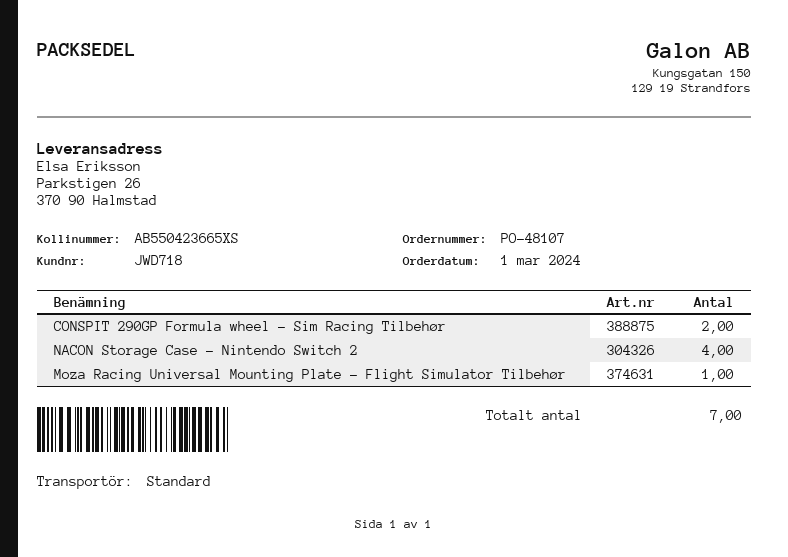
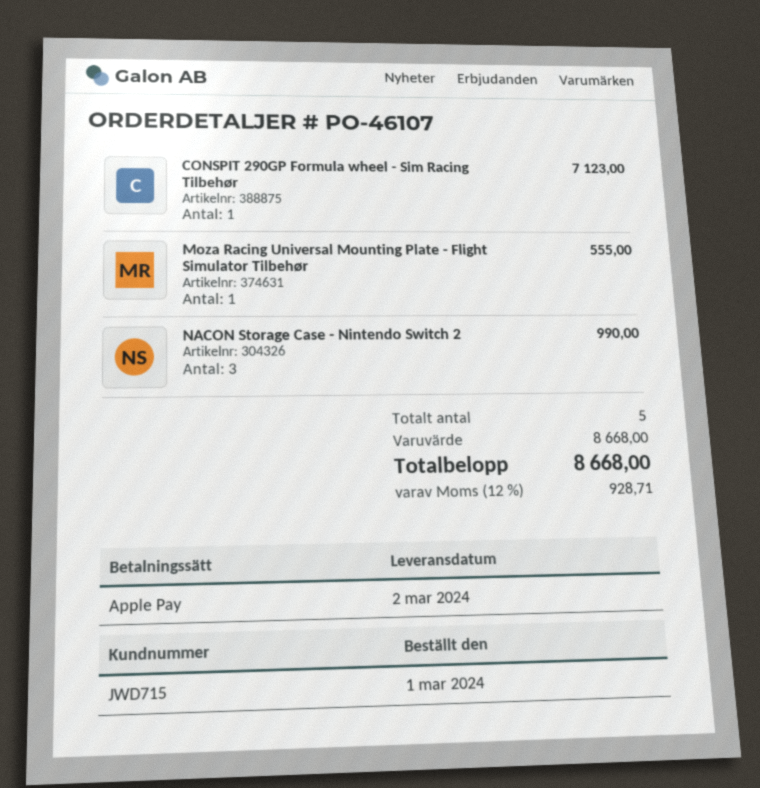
order number: PO-48107 -> PO-46107
customer number: JWD718 -> JWD715
CONSPIT 290GP Formula wheel - Sim Racing Tilbehør: 2 -> 1
NACON Storage Case - Nintendo Switch 2: 4 -> 3
total quantity: 7 -> 5

